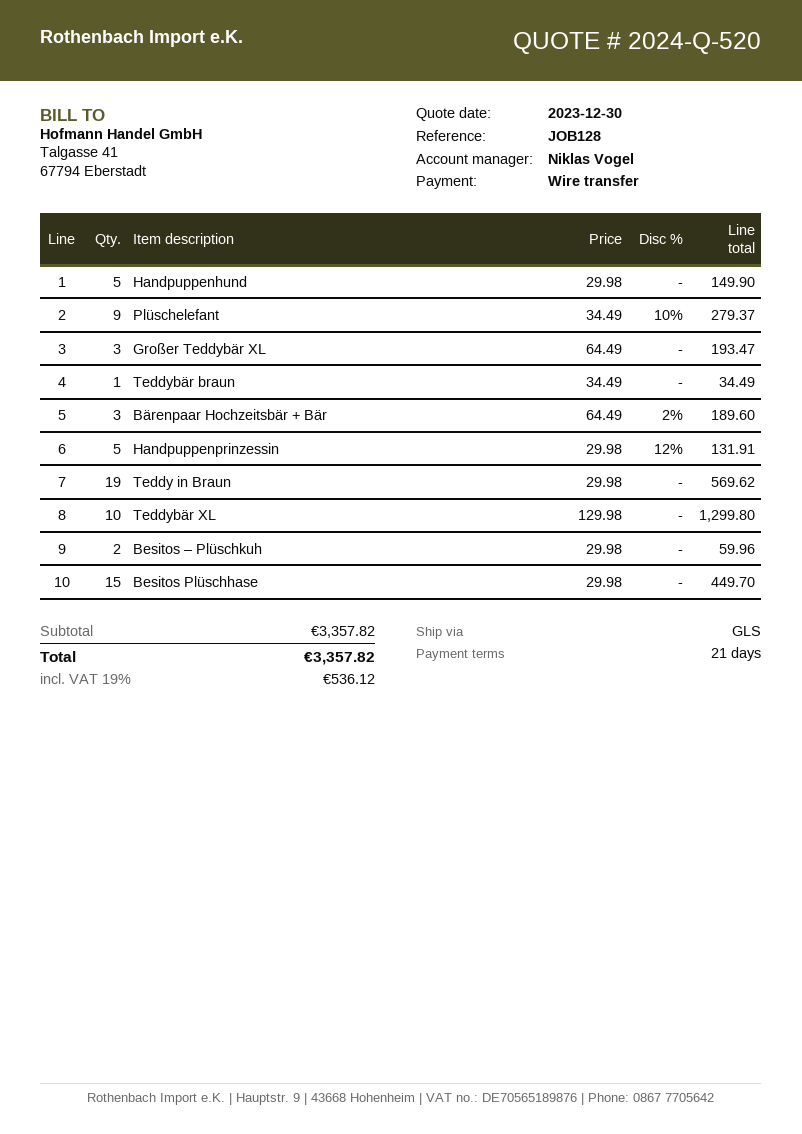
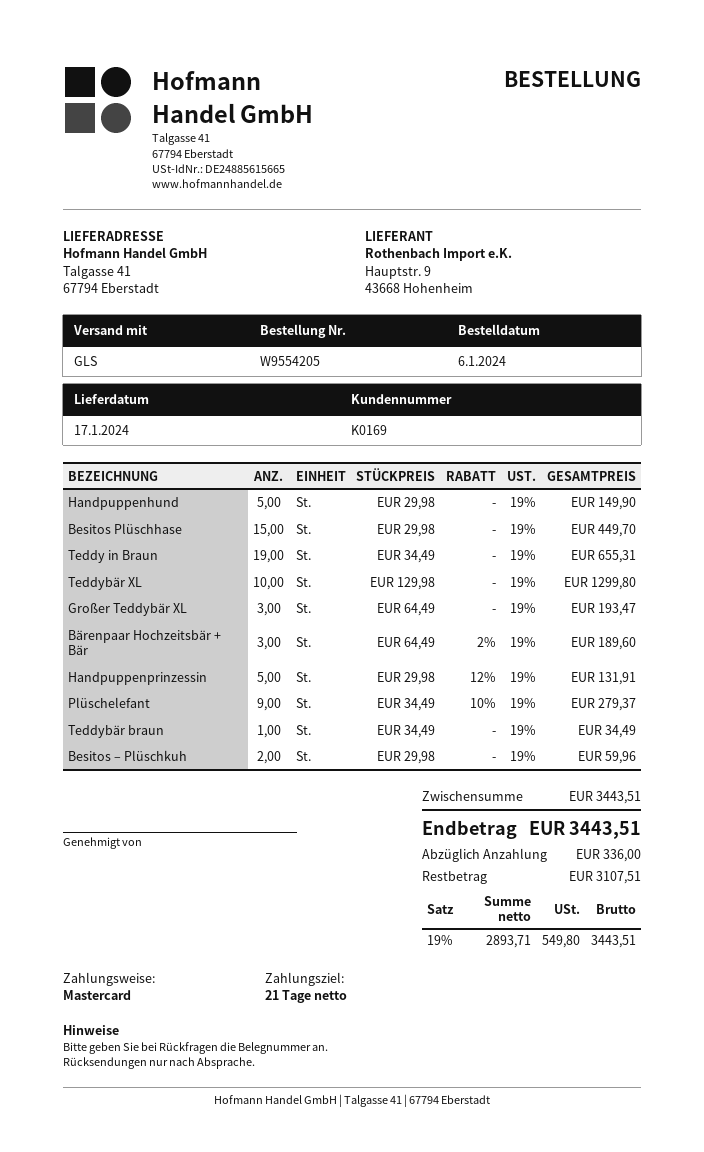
payment method: bank transfer -> Mastercard
Teddy in Braun: 19 x 29.98 = 569.62 -> 19 x 34.49 = 655.31
subtotal: 3357.82 -> 3443.51
tax: 19% = 536.12 -> 19% = 549.80
total: 3357.82 -> 3443.51

